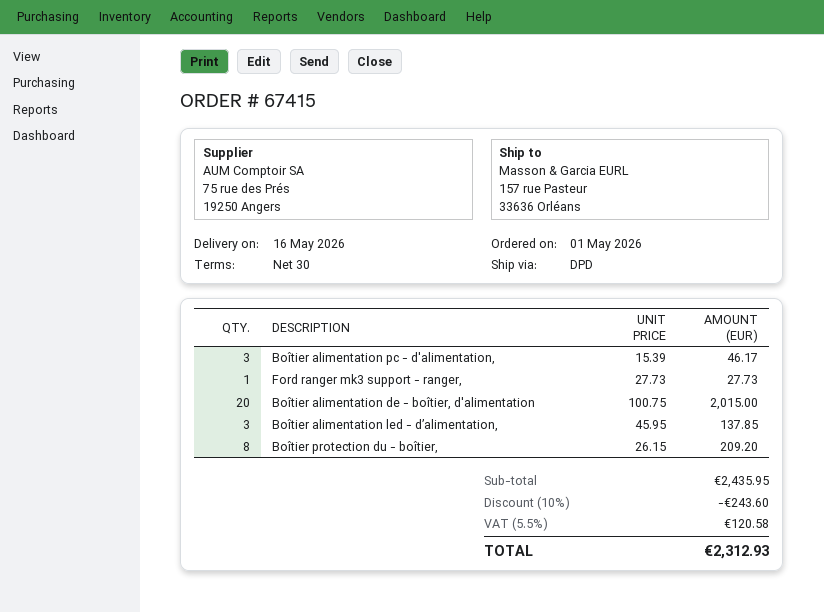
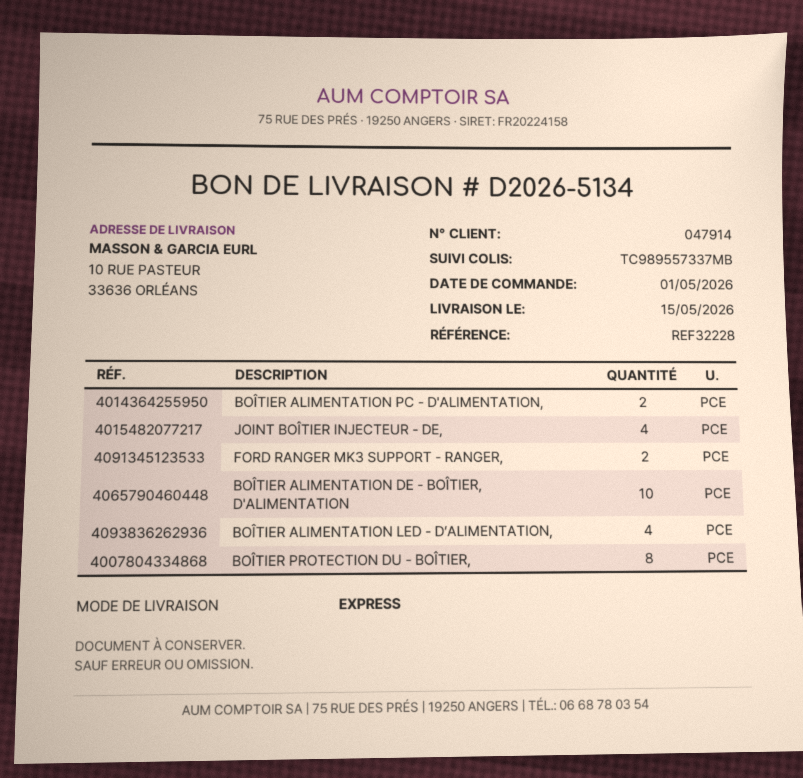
delivery date: 2026-05-16 -> 2026-05-15
shipping method: DPD -> express
ship to: 157 rue Pasteur, 33636 Orléans -> 10 RUE PASTEUR, 33636 ORLÉANS
Boîtier alimentation pc - d'alimentation,: 3 -> 2
Ford ranger mk3 support - ranger,: 1 -> 2
Boîtier alimentation de - boîtier, d'alimentation: 20 -> 10
Boîtier alimentation led - d’alimentation,: 3 -> 4
JOINT BOÎTIER INJECTEUR - DE,: none -> 4

